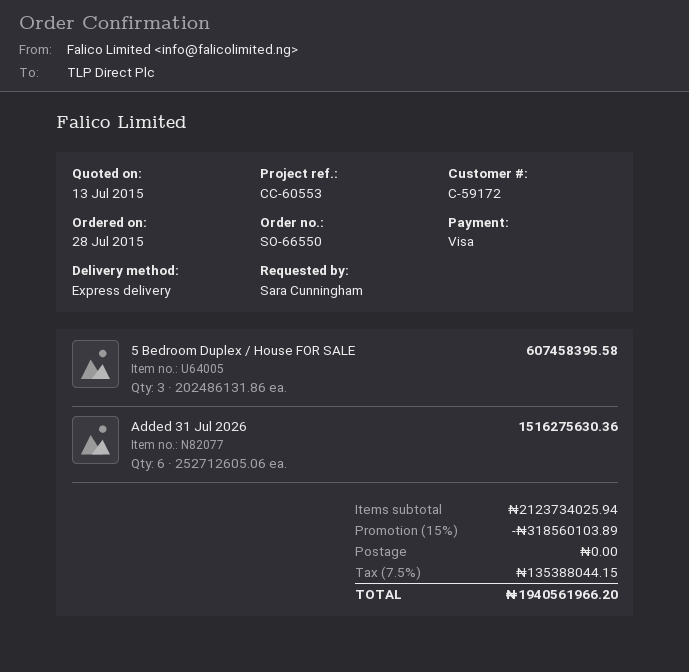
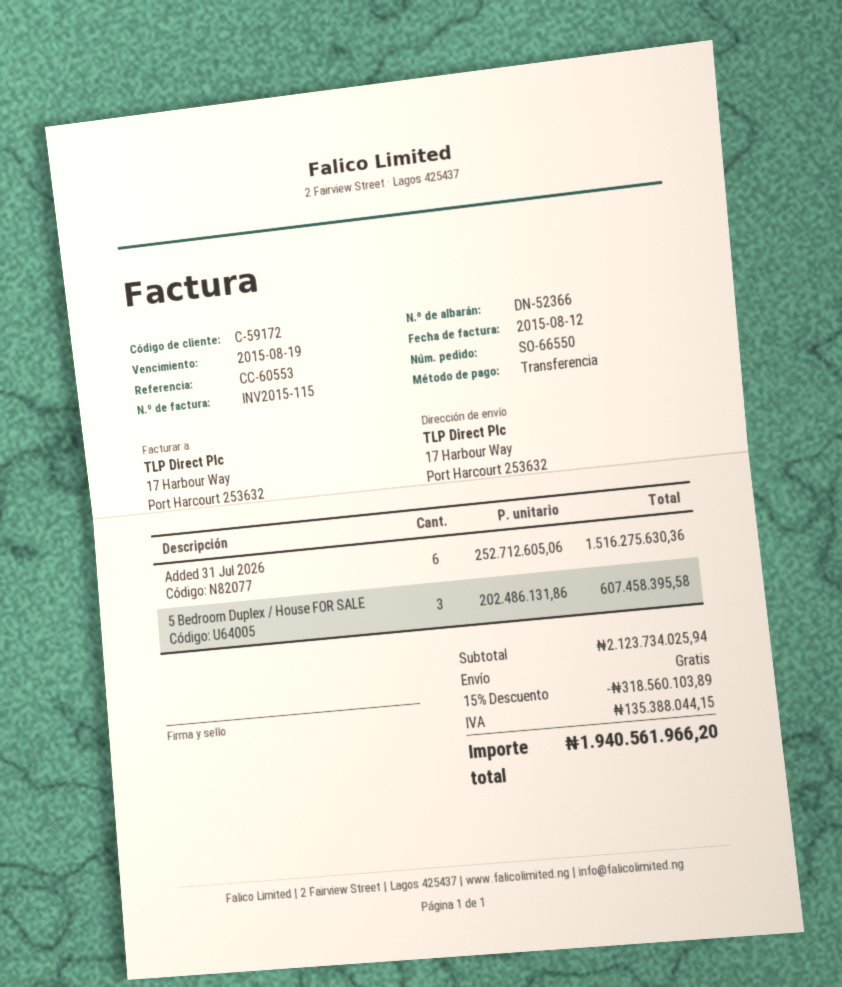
payment method: Visa -> bank transfer

